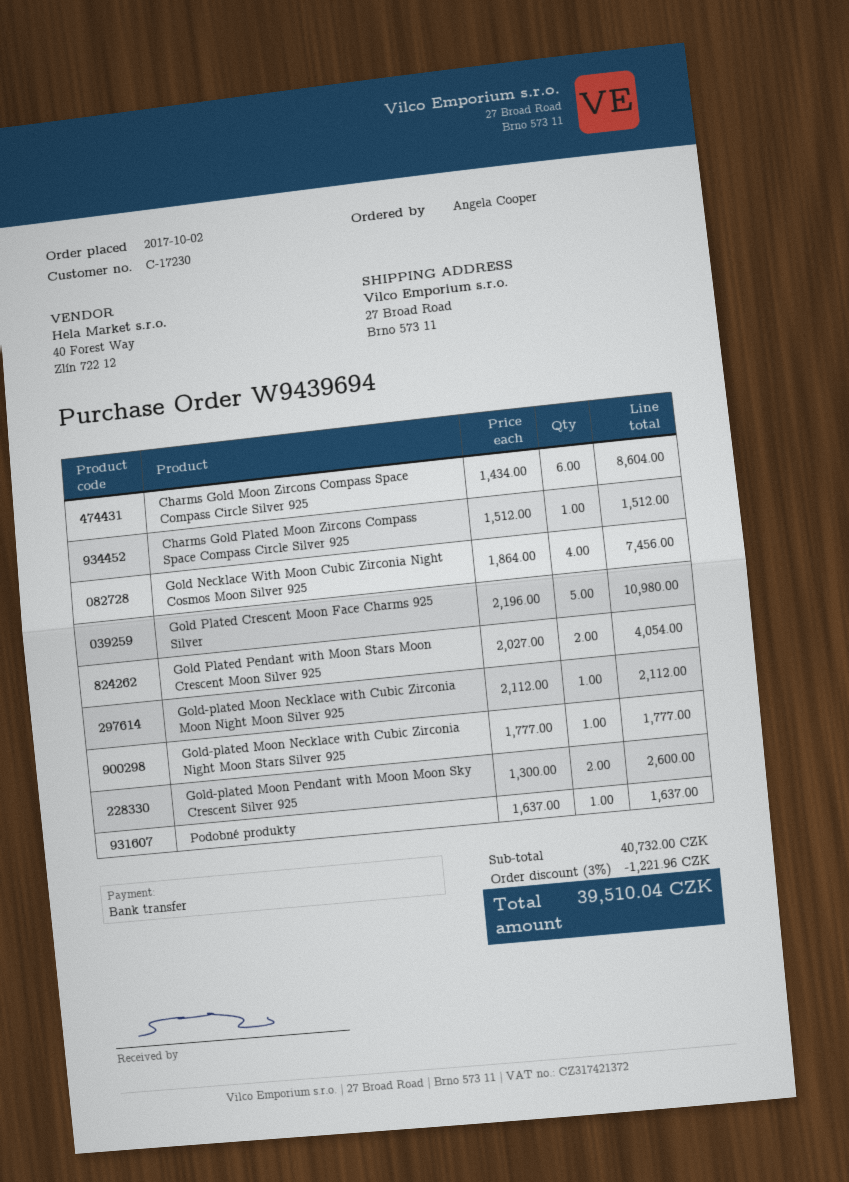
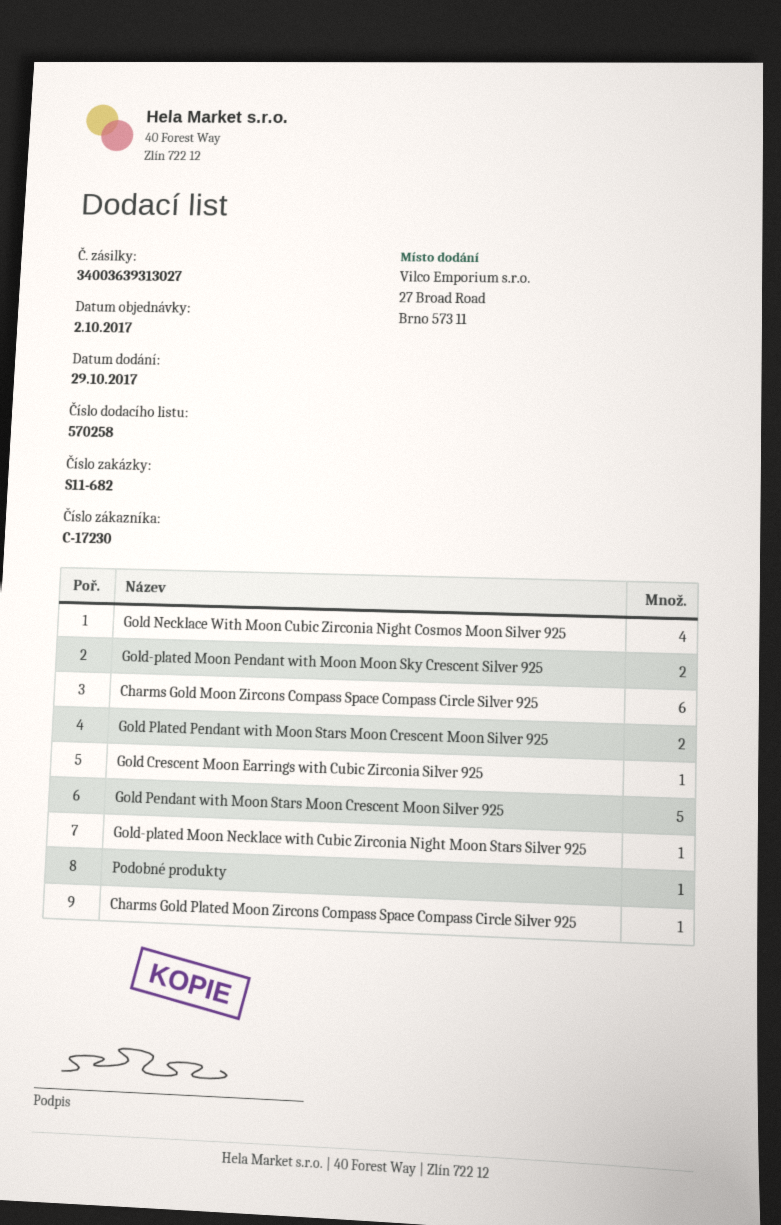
Gold Plated Crescent Moon Face Charms 925 Silver: 5 -> none
Gold-plated Moon Necklace with Cubic Zirconia Moon Night Moon Silver 925: 1 -> none
Gold Crescent Moon Earrings with Cubic Zirconia Silver 925: none -> 1
Gold Pendant with Moon Stars Moon Crescent Moon Silver 925: none -> 5

